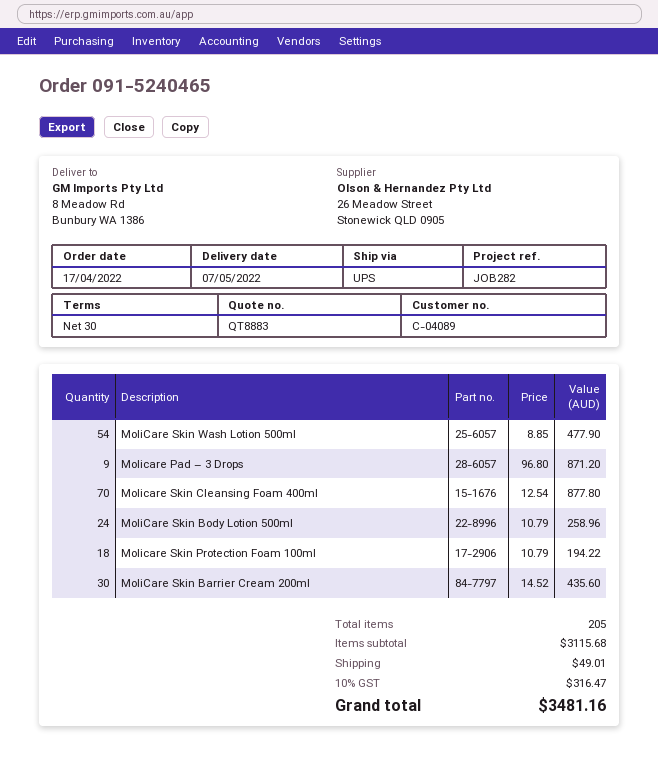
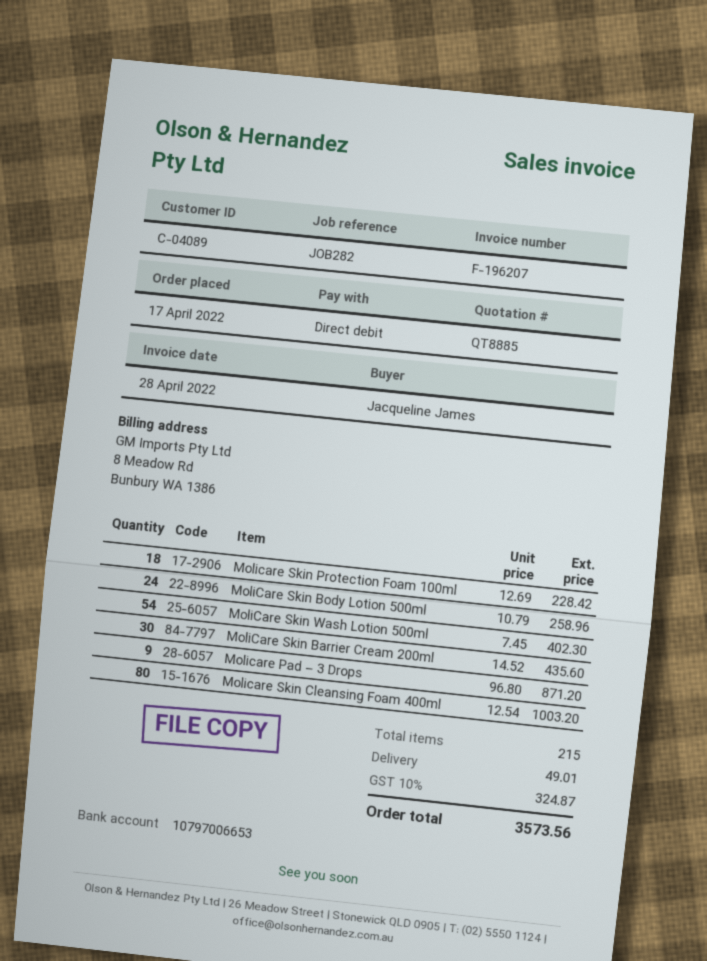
quote number: QT8883 -> QT8885
MoliCare Skin Wash Lotion 500ml: 54 x 8.85 = 477.90 -> 54 x 7.45 = 402.30
Molicare Skin Cleansing Foam 400ml: 70 x 12.54 = 877.80 -> 80 x 12.54 = 1003.20
Molicare Skin Protection Foam 100ml: 18 x 10.79 = 194.22 -> 18 x 12.69 = 228.42
total quantity: 205 -> 215
tax: 10% = 316.47 -> 10% = 324.87
total: 3481.16 -> 3573.56

